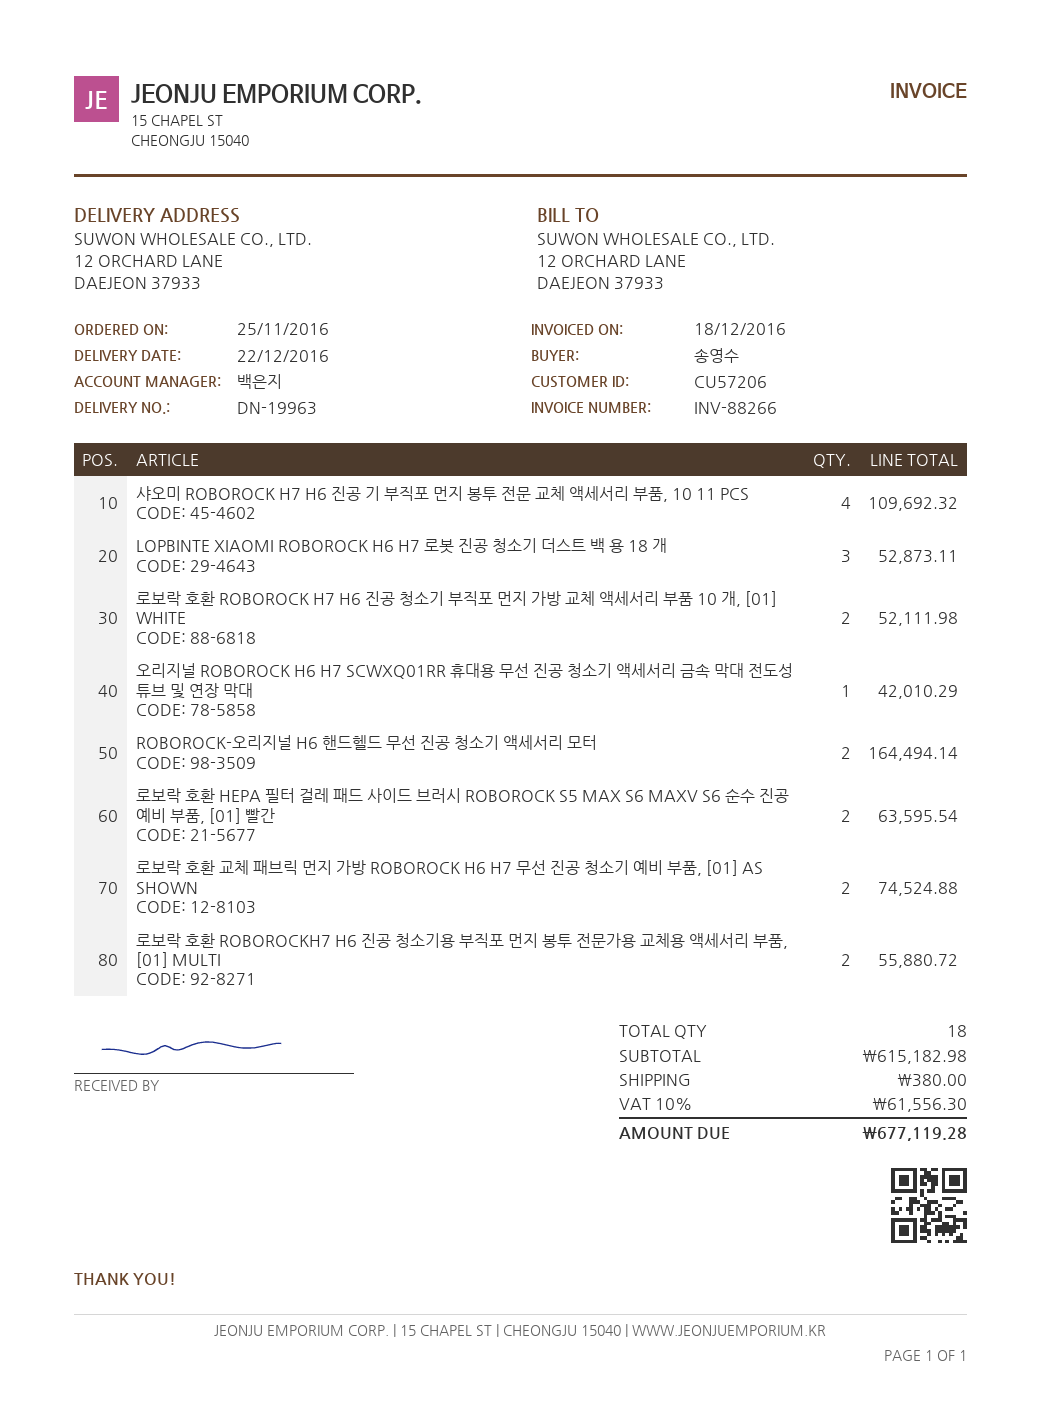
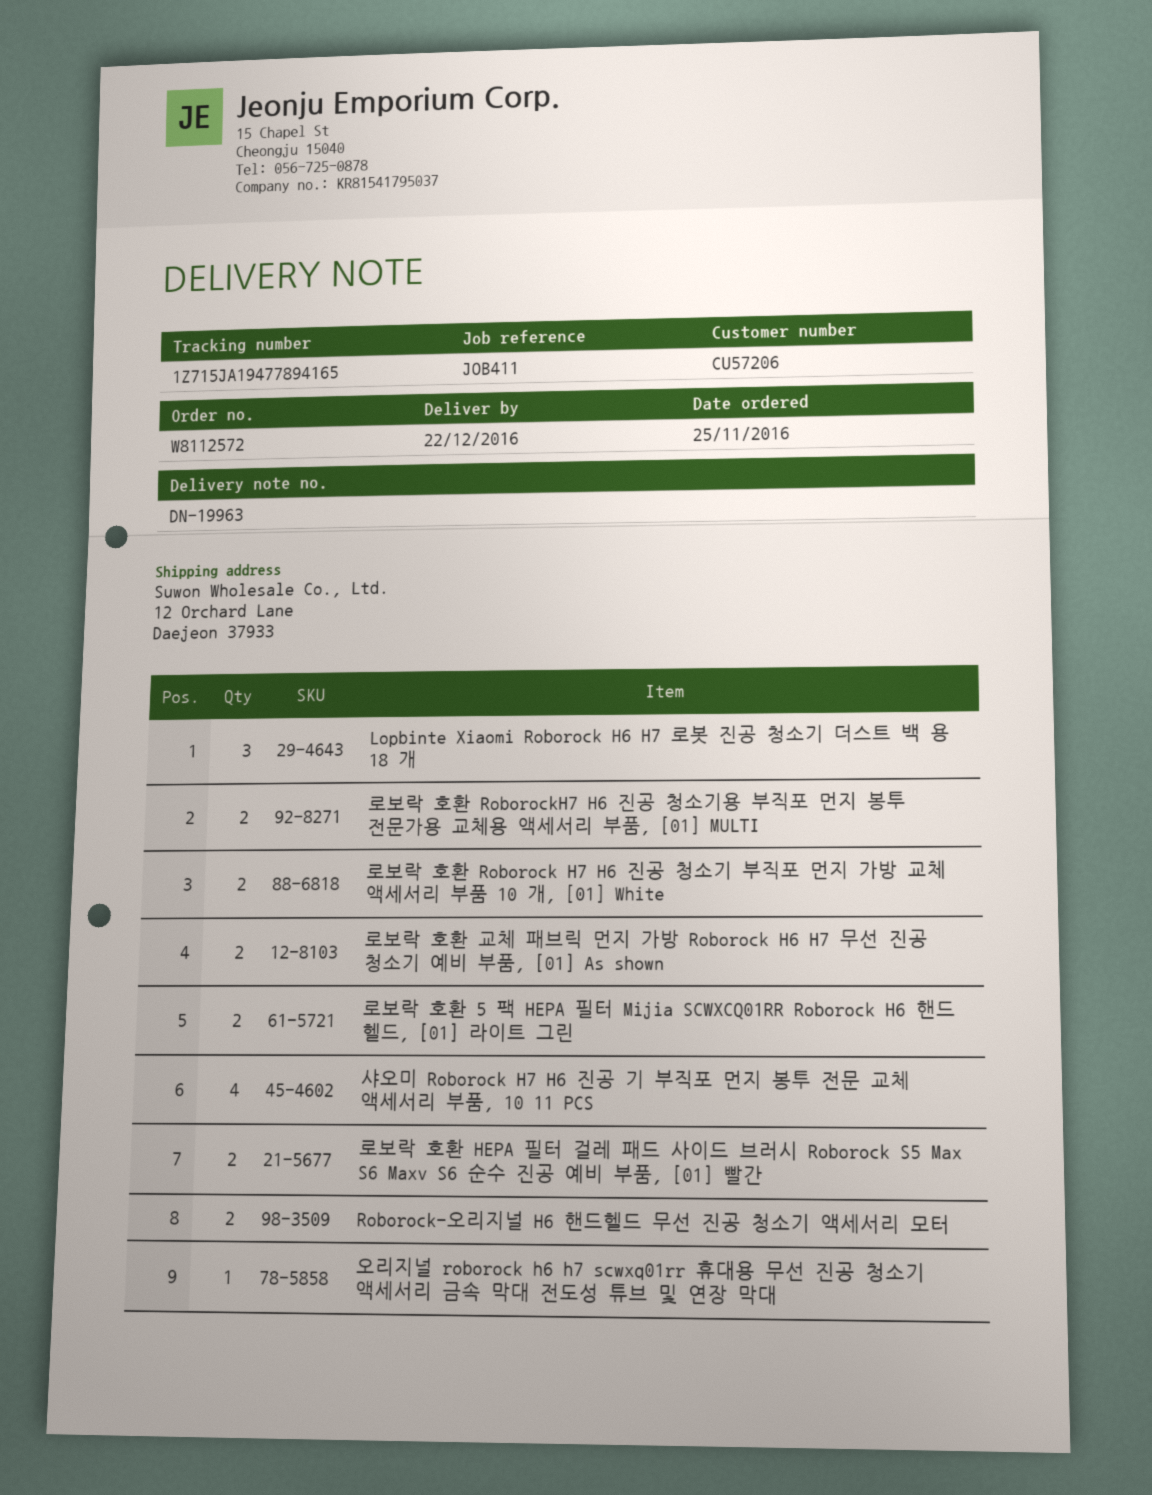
로보락 호환 5 팩 HEPA 필터 Mijia SCWXCQ01RR Roborock H6 핸드 헬드, [01] 라이트 그린: none -> 2

